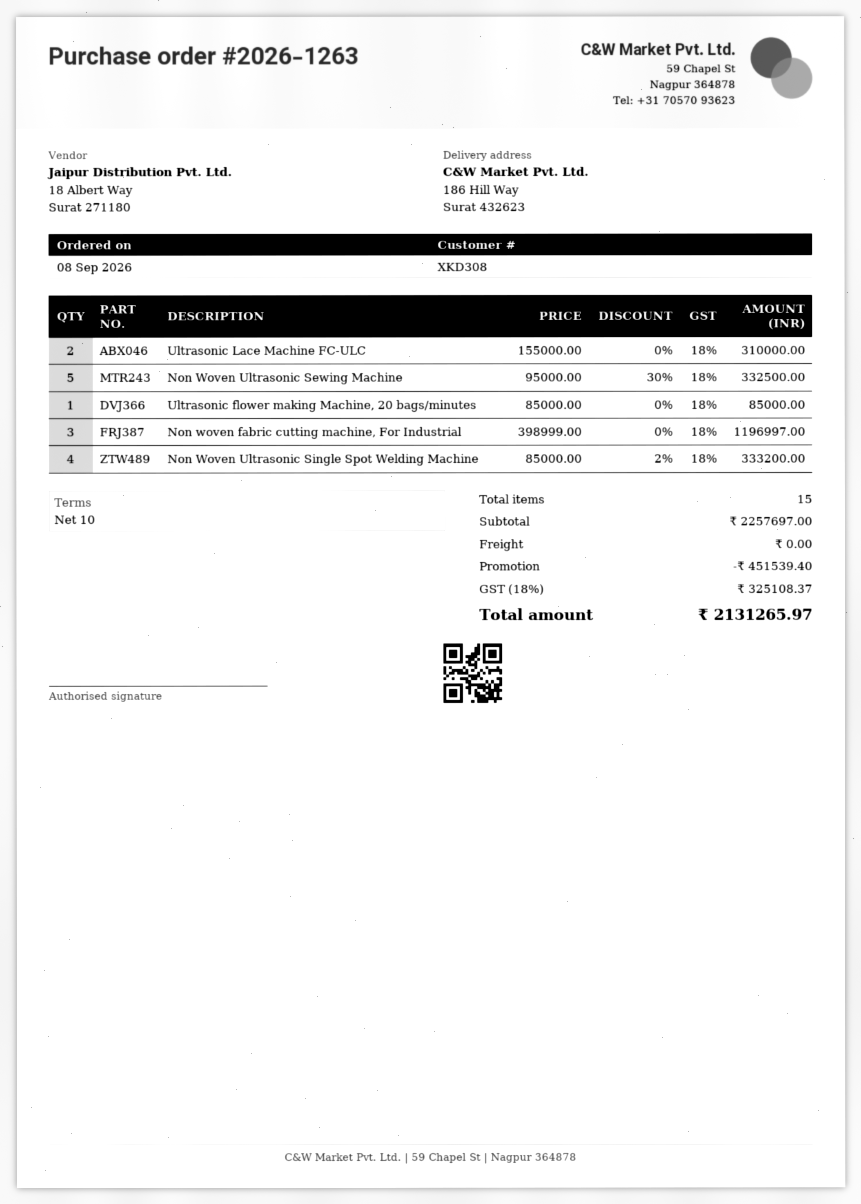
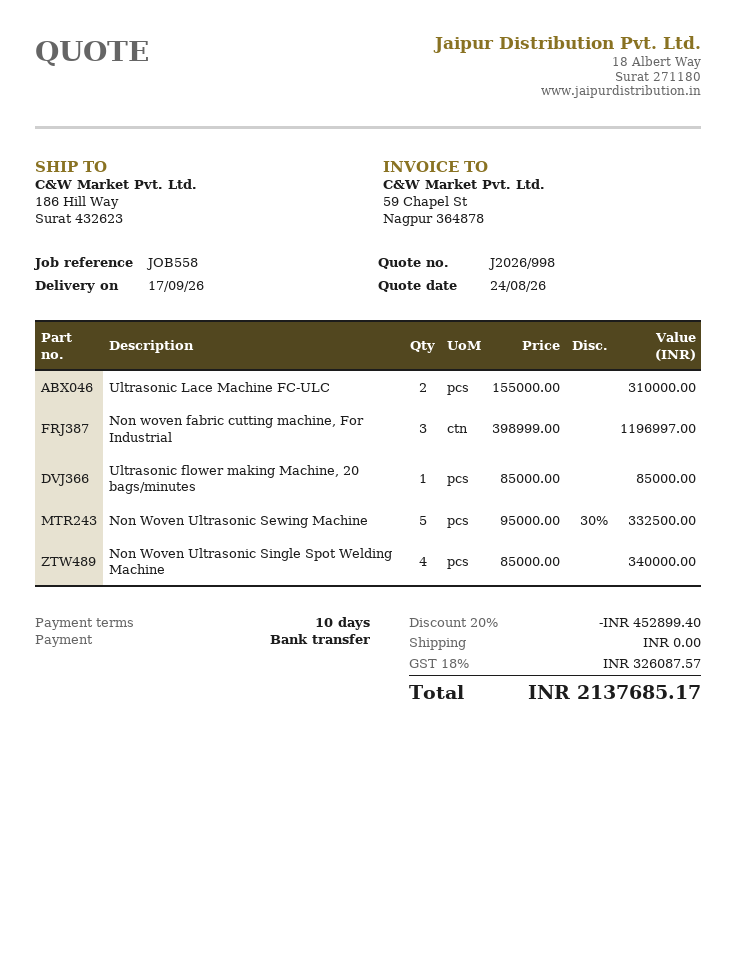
Non Woven Ultrasonic Single Spot Welding Machine: 4 x 85000.00 - 2% = 333200.00 -> 4 x 85000.00 = 340000.00
discount: 451539.40 -> 452899.40
tax: 18% = 325108.37 -> 18% = 326087.57
total: 2131265.97 -> 2137685.17

